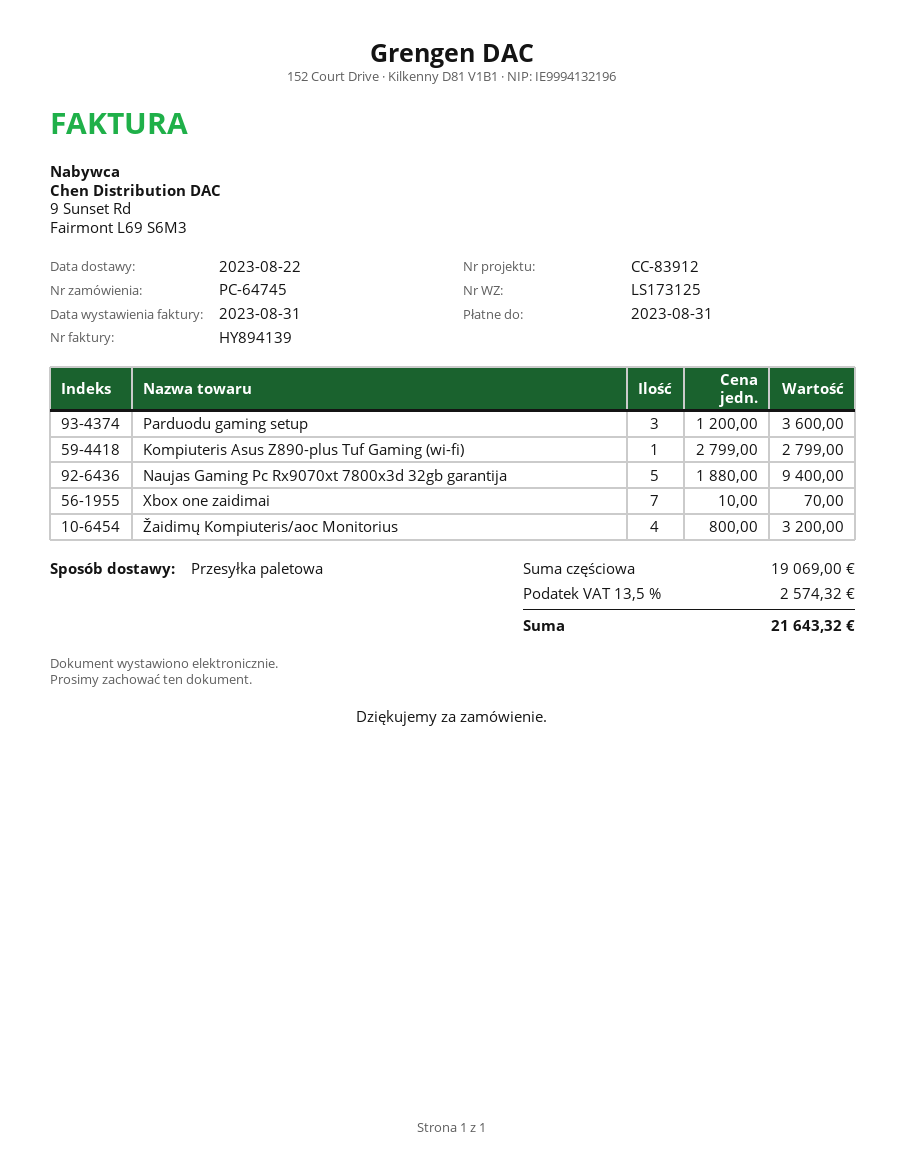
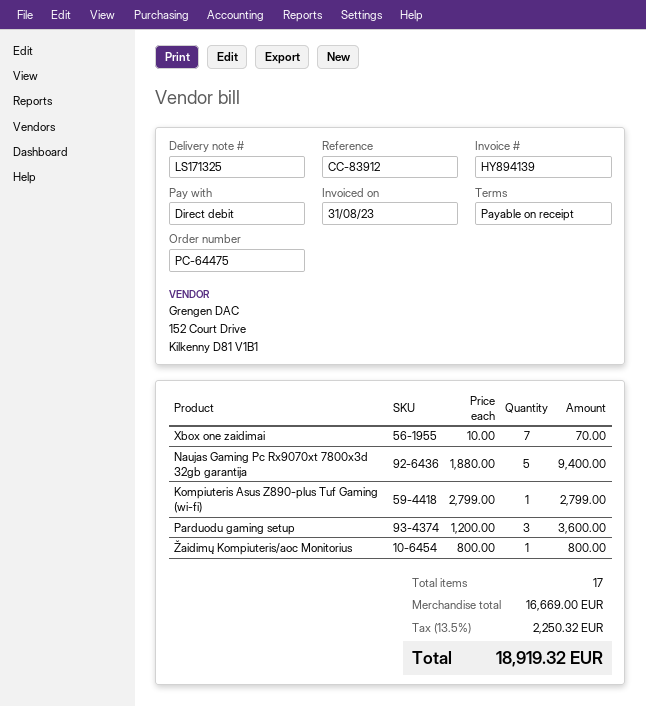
order number: PC-64745 -> PC-64475
delivery note number: LS173125 -> LS171325
Žaidimų Kompiuteris/aoc Monitorius: 4 x 800.00 = 3200.00 -> 1 x 800.00 = 800.00
subtotal: 19069.00 -> 16669.00
tax: 13.5% = 2574.32 -> 13.5% = 2250.32
total: 21643.32 -> 18919.32

